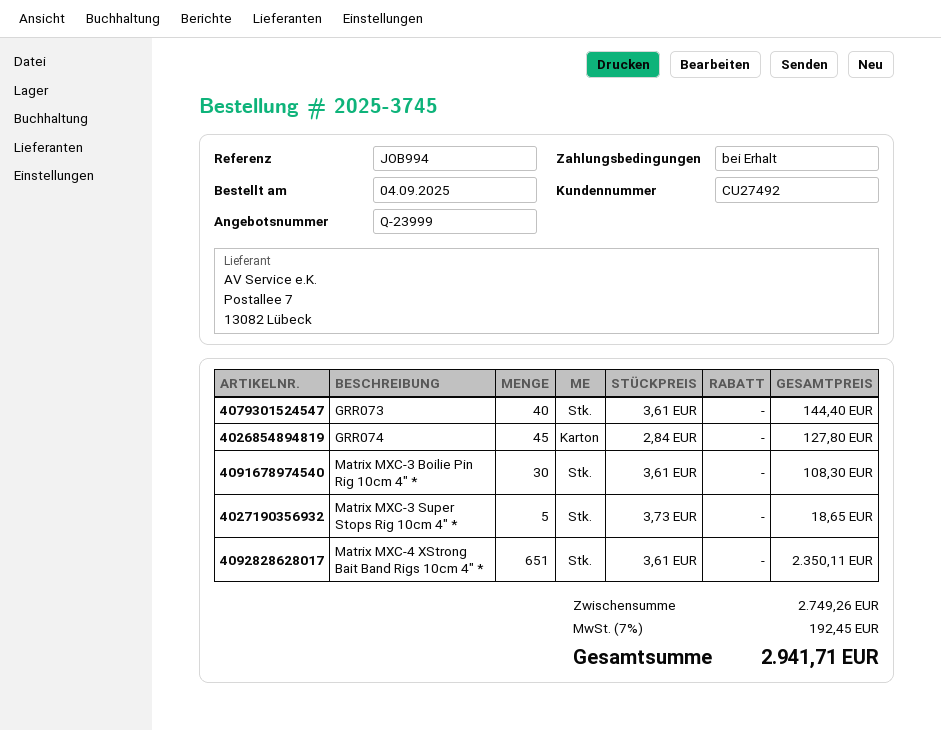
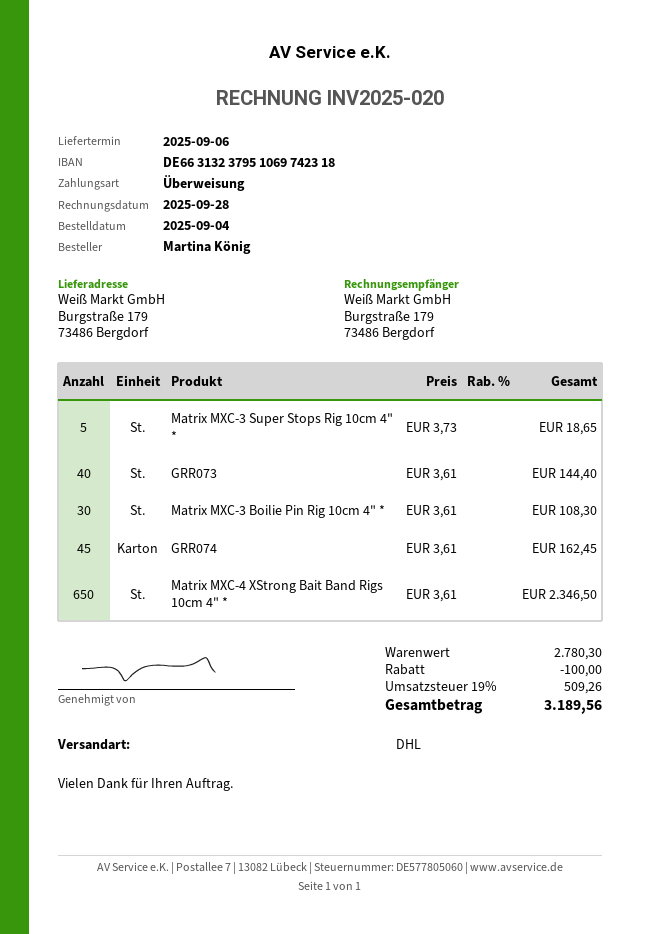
GRR074: 45 x 2.84 = 127.80 -> 45 x 3.61 = 162.45
Matrix MXC-4 XStrong Bait Band Rigs 10cm 4" *: 651 x 3.61 = 2350.11 -> 650 x 3.61 = 2346.50
subtotal: 2749.26 -> 2780.30
discount: none -> 100.00
tax: 7% = 192.45 -> 19% = 509.26
total: 2941.71 -> 3189.56

